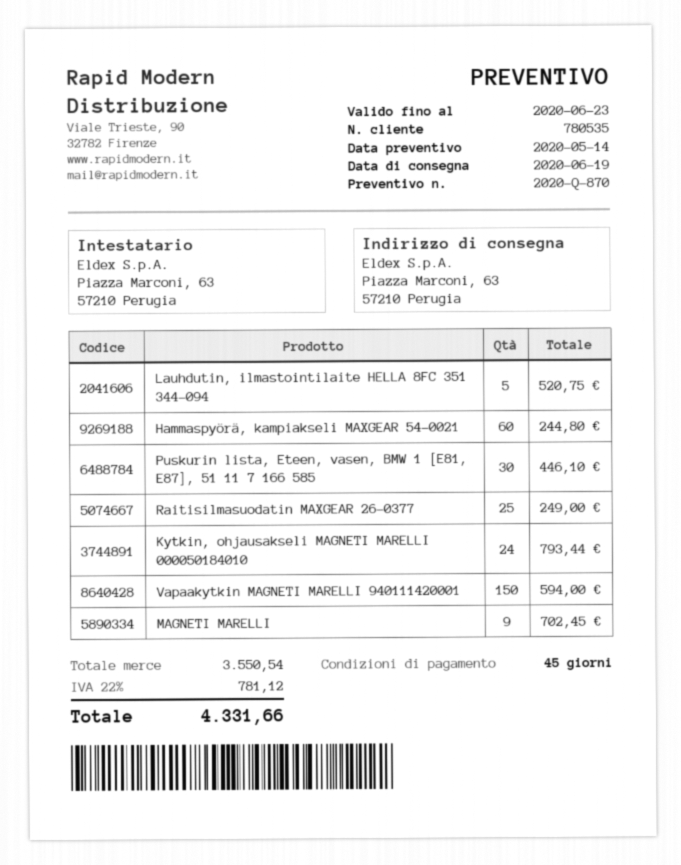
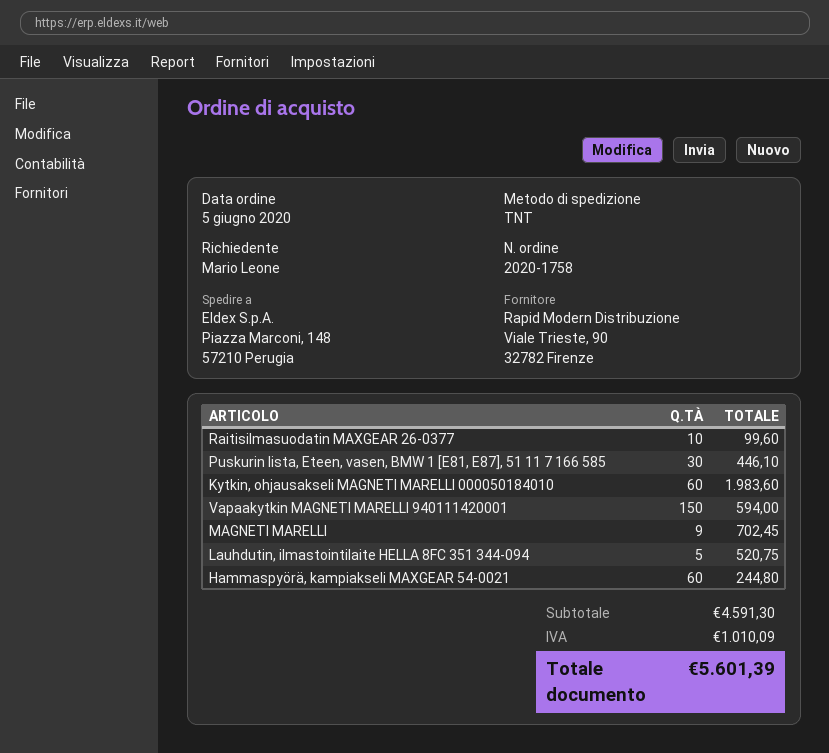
ship to: Piazza Marconi, 63, 57210 Perugia -> Piazza Marconi, 148, 57210 Perugia
Raitisilmasuodatin MAXGEAR 26-0377: 25 for 249.00 -> 10 for 99.60
Kytkin, ohjausakseli MAGNETI MARELLI 000050184010: 24 for 793.44 -> 60 for 1983.60
subtotal: 3550.54 -> 4591.30
tax: 781.12 -> 1010.09
total: 4331.66 -> 5601.39

